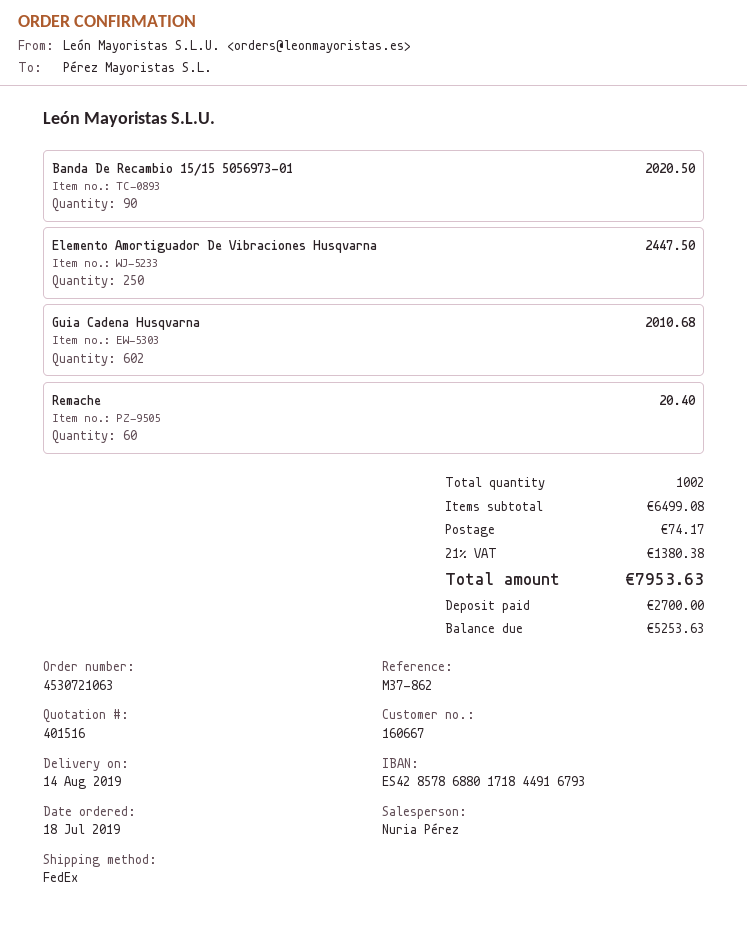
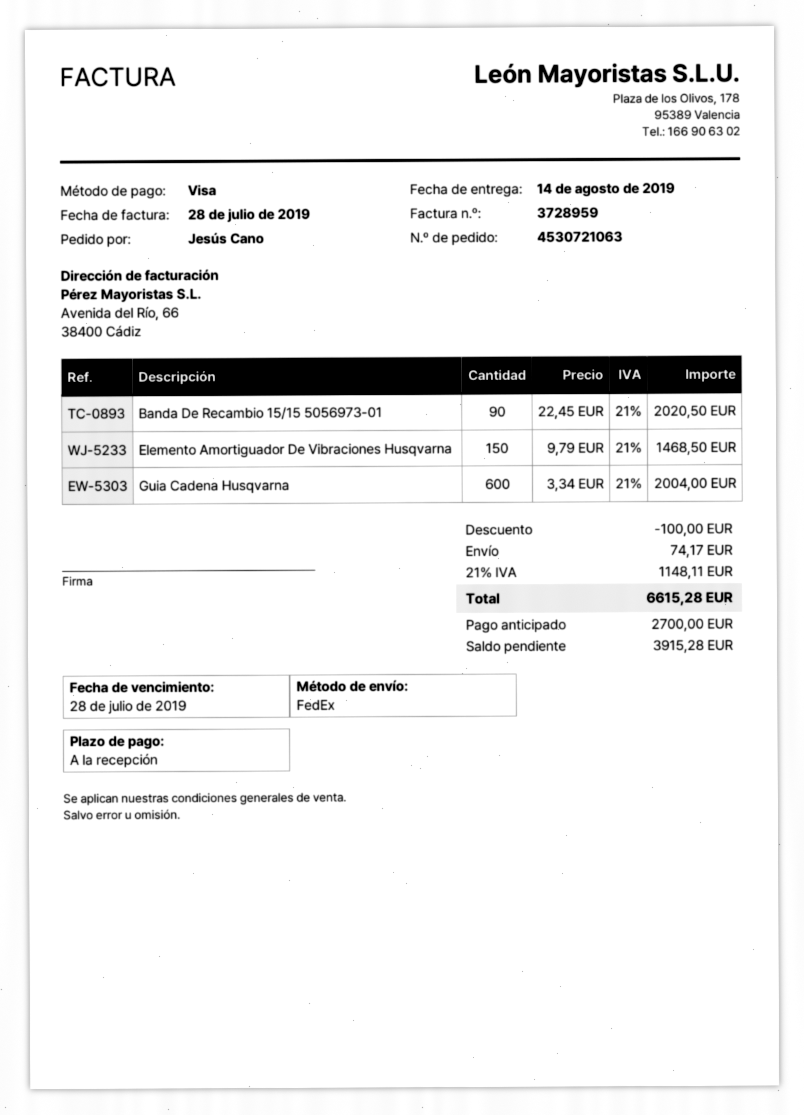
Elemento Amortiguador De Vibraciones Husqvarna: 250 for 2447.50 -> 150 for 1468.50
Guia Cadena Husqvarna: 602 for 2010.68 -> 600 for 2004.00
Remache: 60 for 20.40 -> none
discount: none -> 100.00
tax: 21% = 1380.38 -> 21% = 1148.11
total: 7953.63 -> 6615.28
balance: 5253.63 -> 3915.28

